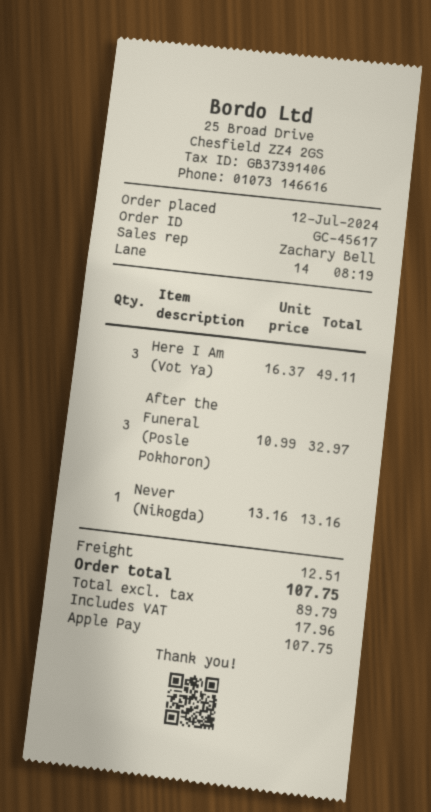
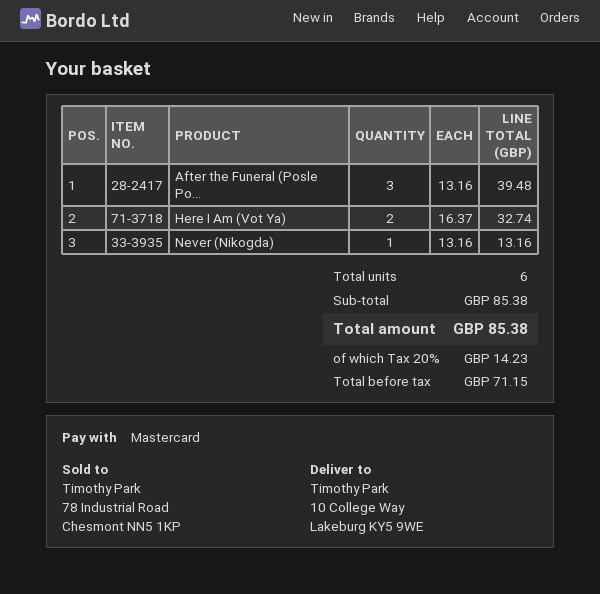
payment method: Apple Pay -> Mastercard
Here I Am (Vot Ya): 3 x 16.37 = 49.11 -> 2 x 16.37 = 32.74
After the Funeral (Posle Pokhoron): 3 x 10.99 = 32.97 -> 3 x 13.16 = 39.48
shipping: 12.51 -> none
net: 89.79 -> 71.15
tax: 17.96 -> 14.23
total: 107.75 -> 85.38

